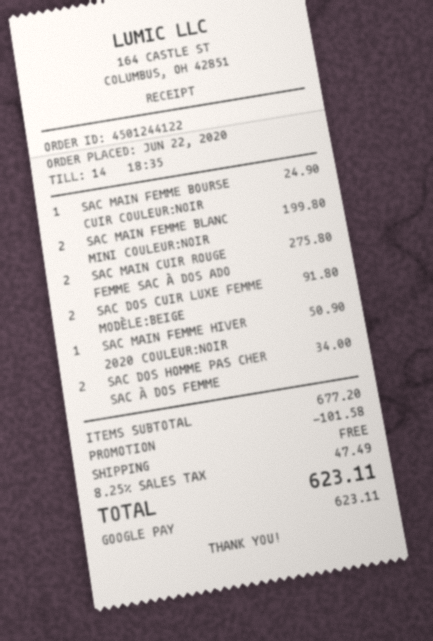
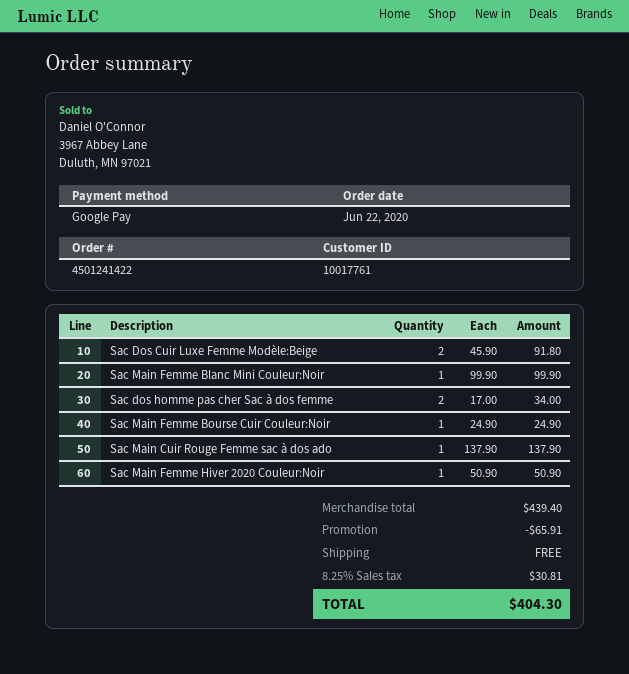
order number: 4501244122 -> 4501241422
SAC MAIN FEMME BLANC MINI COULEUR:NOIR: 2 for 199.80 -> 1 for 99.90
SAC MAIN CUIR ROUGE FEMME SAC À DOS ADO: 2 for 275.80 -> 1 for 137.90
subtotal: 677.20 -> 439.40
discount: 101.58 -> 65.91
tax: 8.25% = 47.49 -> 8.25% = 30.81
total: 623.11 -> 404.30

